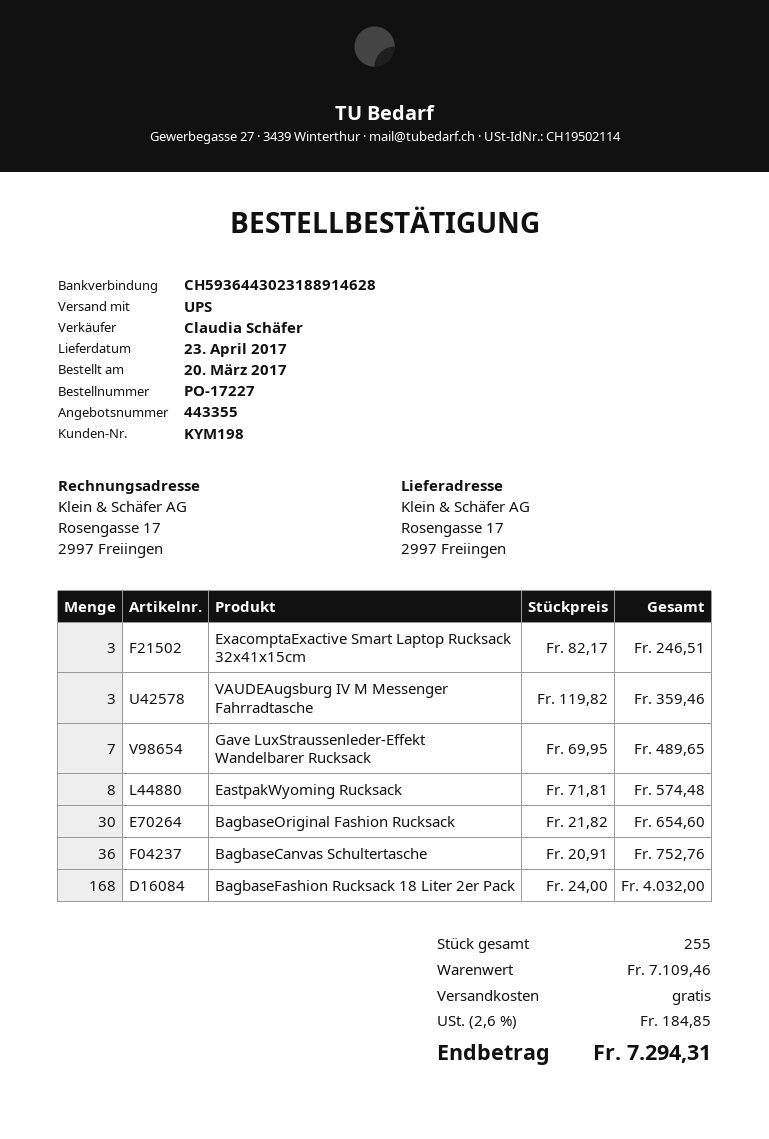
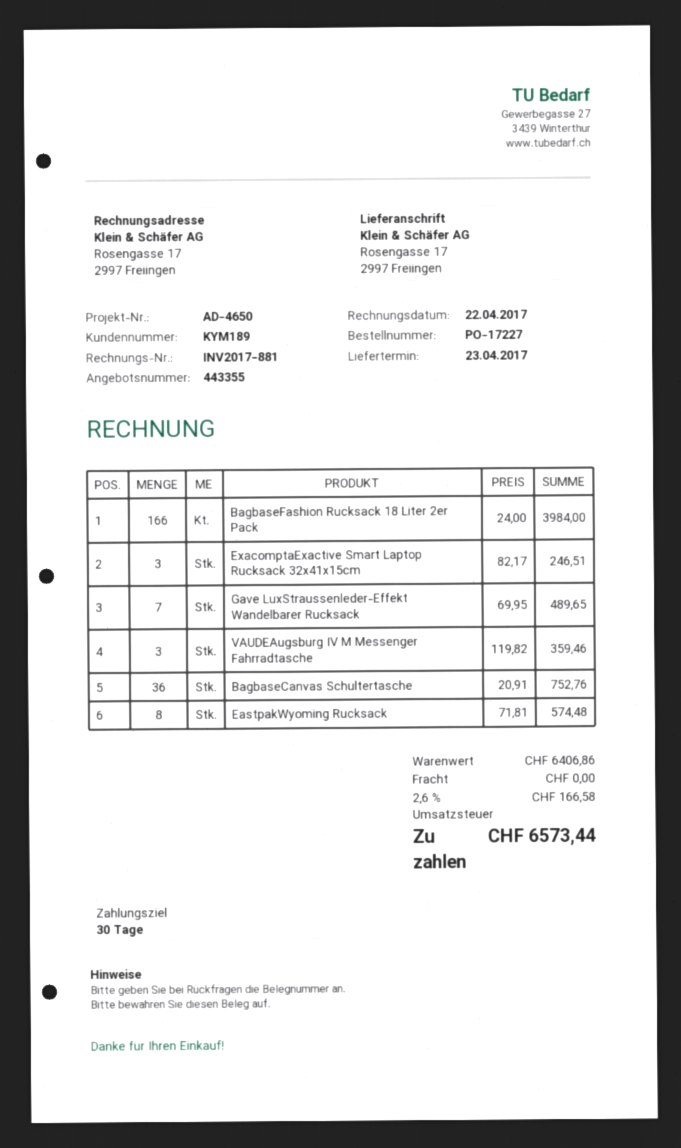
customer number: KYM198 -> KYM189
BagbaseOriginal Fashion Rucksack: 30 x 21.82 = 654.60 -> none
BagbaseFashion Rucksack 18 Liter 2er Pack: 168 x 24.00 = 4032.00 -> 166 x 24.00 = 3984.00
subtotal: 7109.46 -> 6406.86
tax: 2.6% = 184.85 -> 2.6% = 166.58
total: 7294.31 -> 6573.44

